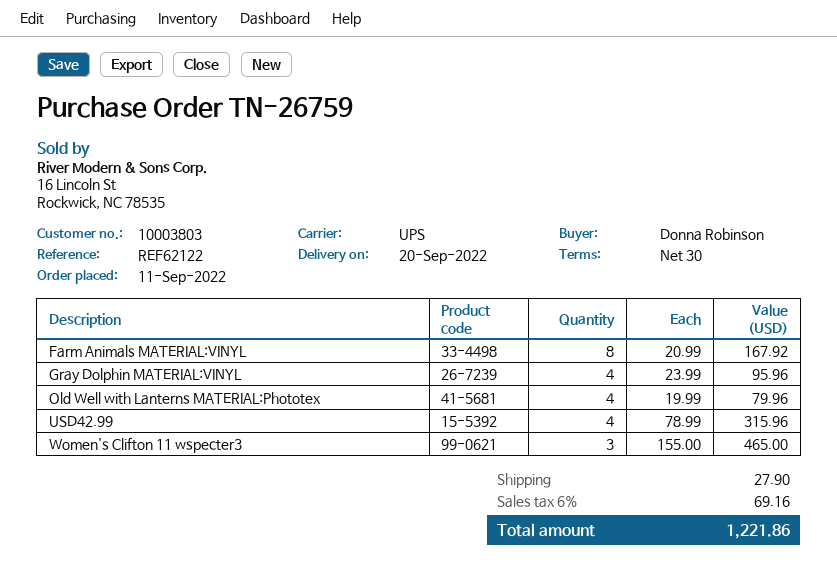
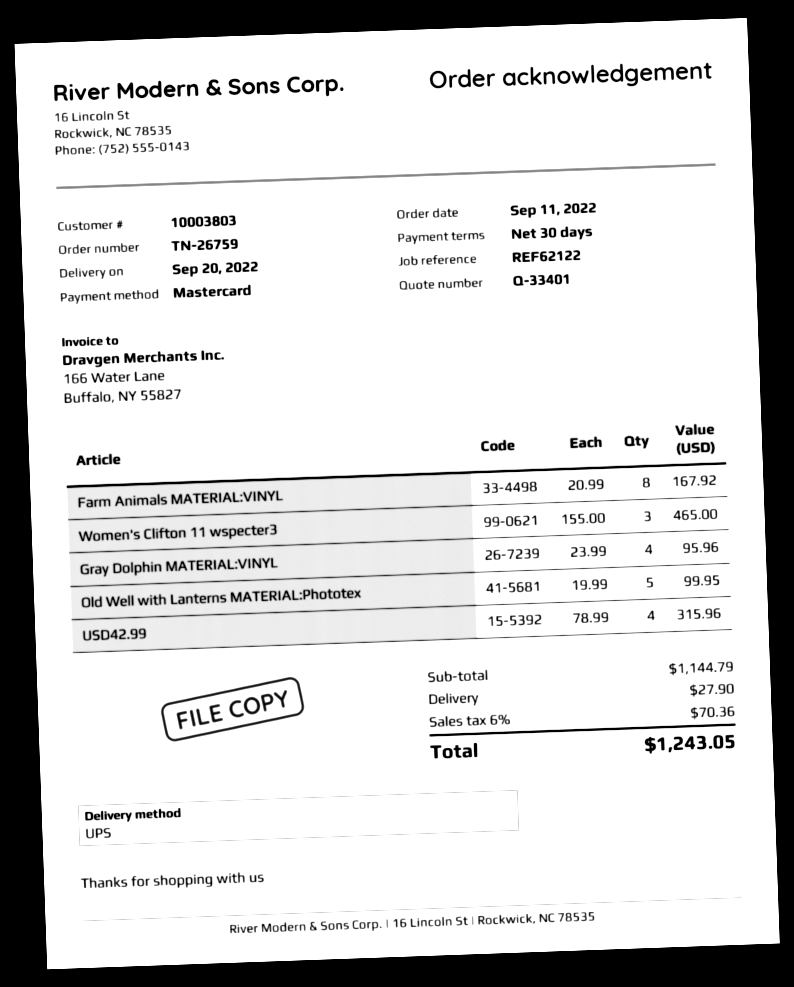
Old Well with Lanterns MATERIAL:Phototex: 4 x 19.99 = 79.96 -> 5 x 19.99 = 99.95
tax: 6% = 69.16 -> 6% = 70.36
total: 1221.86 -> 1243.05

